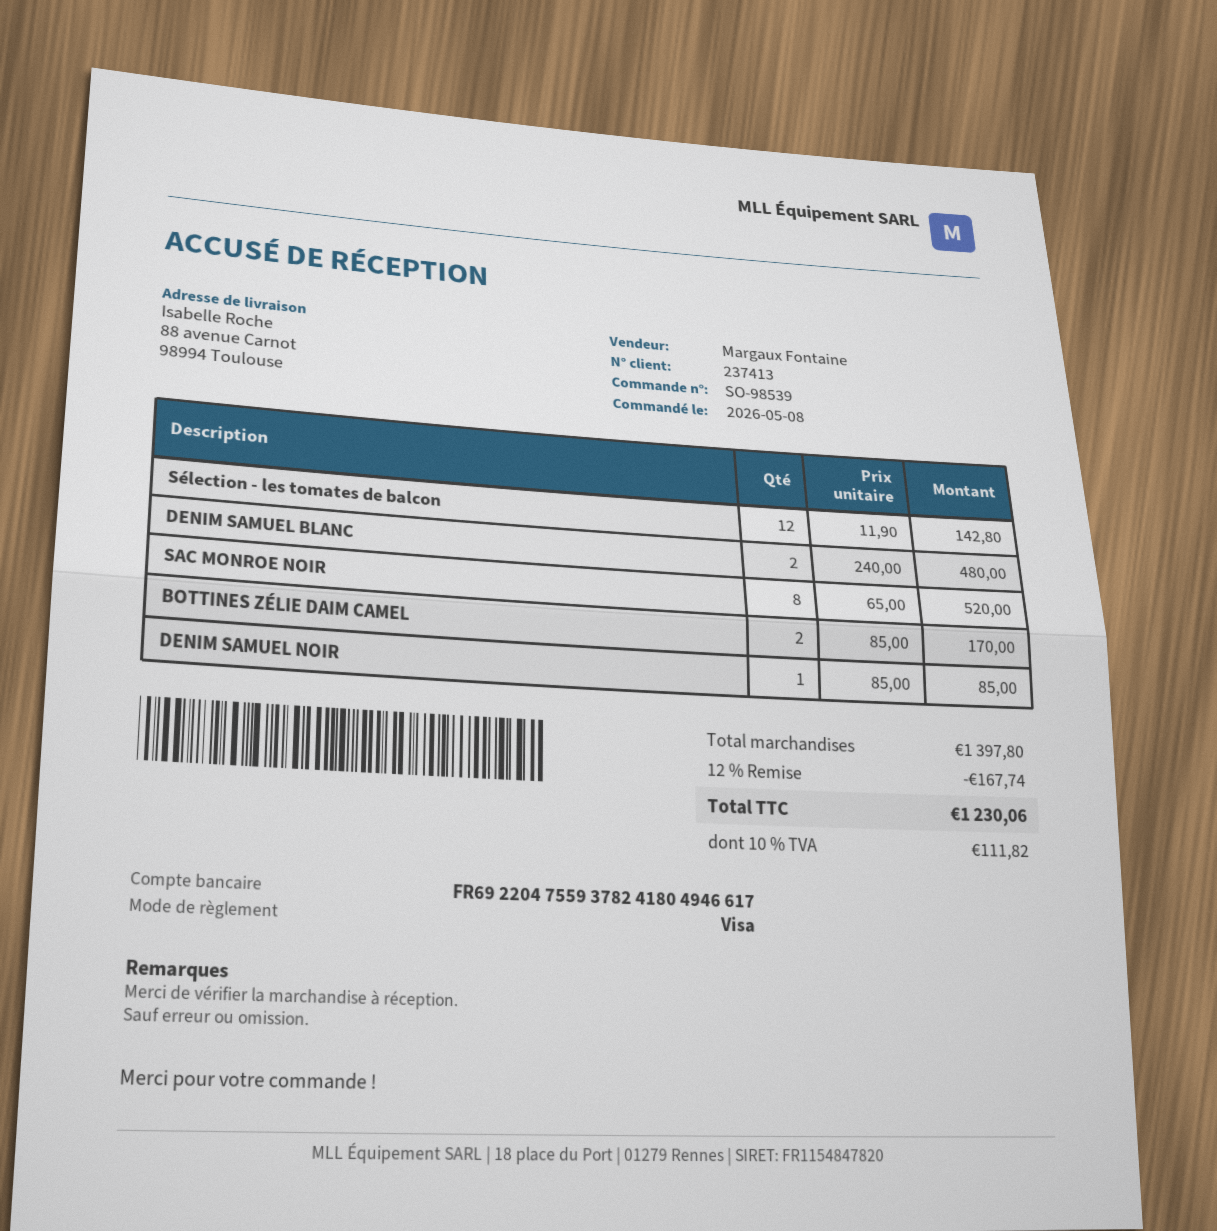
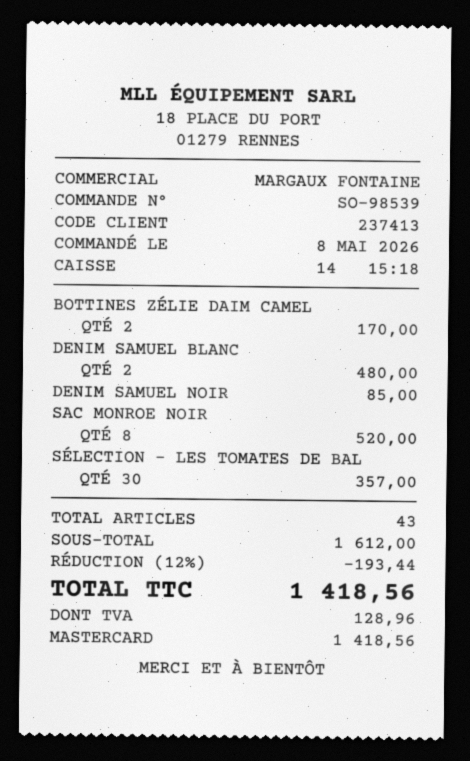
payment method: Visa -> Mastercard
Sélection - les tomates de balcon: 12 for 142.80 -> 30 for 357.00
subtotal: 1397.80 -> 1612.00
discount: 12% = 167.74 -> 12% = 193.44
tax: 111.82 -> 128.96
total: 1230.06 -> 1418.56

